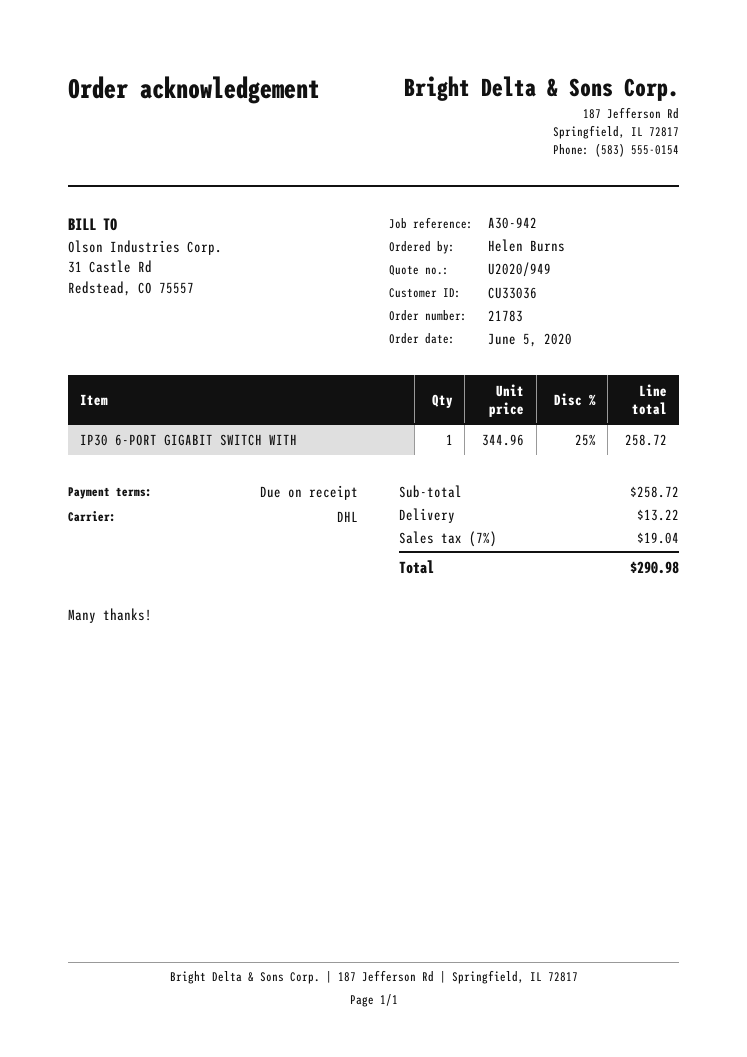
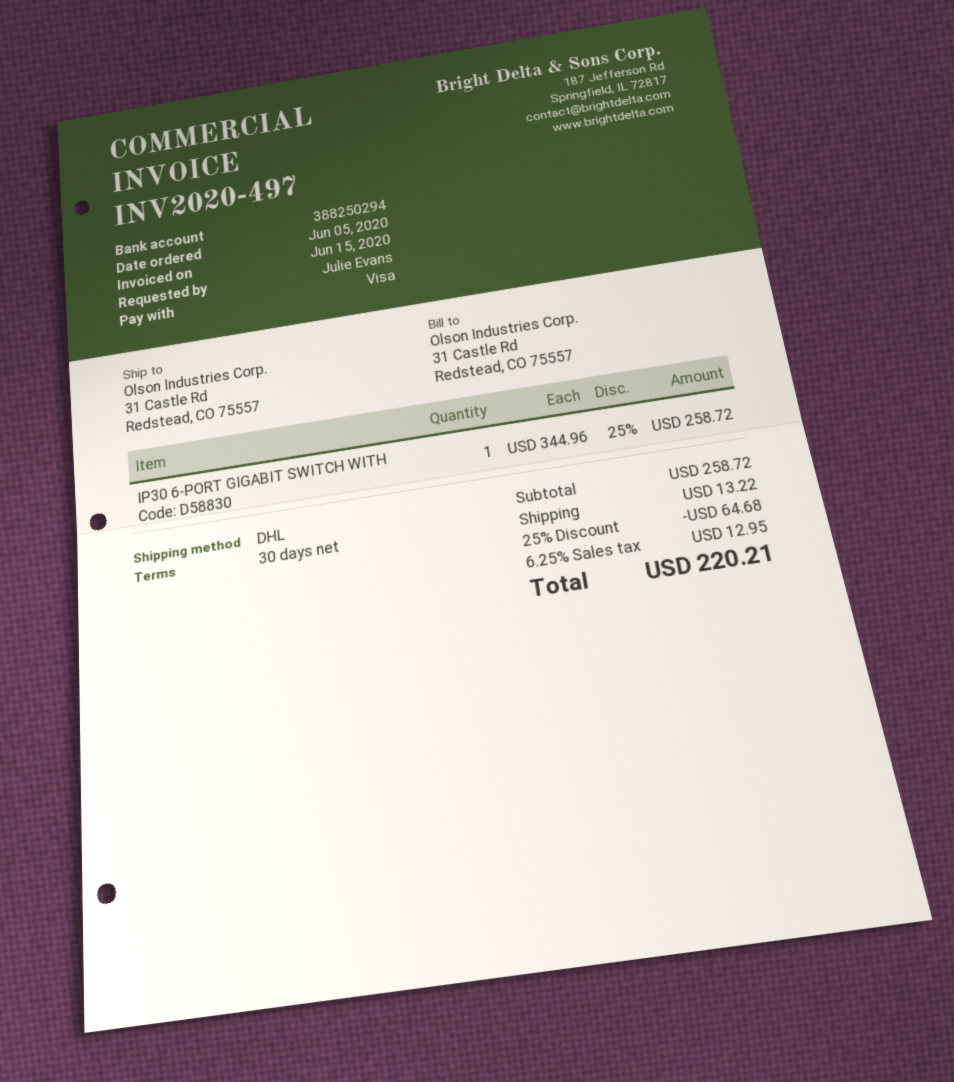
payment terms: on receipt -> 30 days
ordered by: Helen Burns -> Julie Evans
discount: none -> 25% = 64.68
tax: 7% = 19.04 -> 6.25% = 12.95
total: 290.98 -> 220.21

